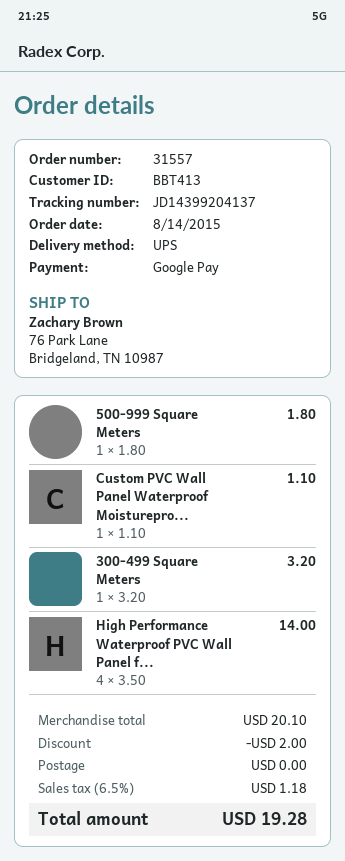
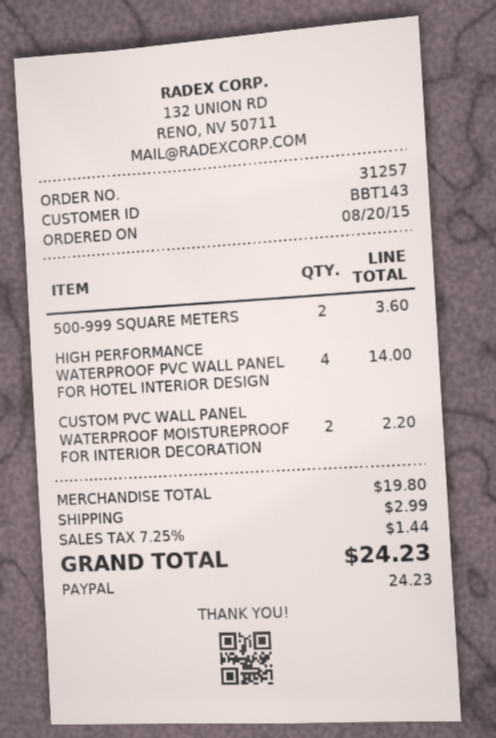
order number: 31557 -> 31257
order date: 2015-08-14 -> 2015-08-20
customer number: BBT413 -> BBT143
payment method: Google Pay -> PayPal
500-999 Square Meters: 1 for 1.80 -> 2 for 3.60
Custom PVC Wall Panel Waterproof Moisturepro...: 1 for 1.10 -> 2 for 2.20
300-499 Square Meters: 1 for 3.20 -> none
subtotal: 20.10 -> 19.80
discount: 2.00 -> none
shipping: 0.00 -> 2.99
tax: 6.5% = 1.18 -> 7.25% = 1.44
total: 19.28 -> 24.23

